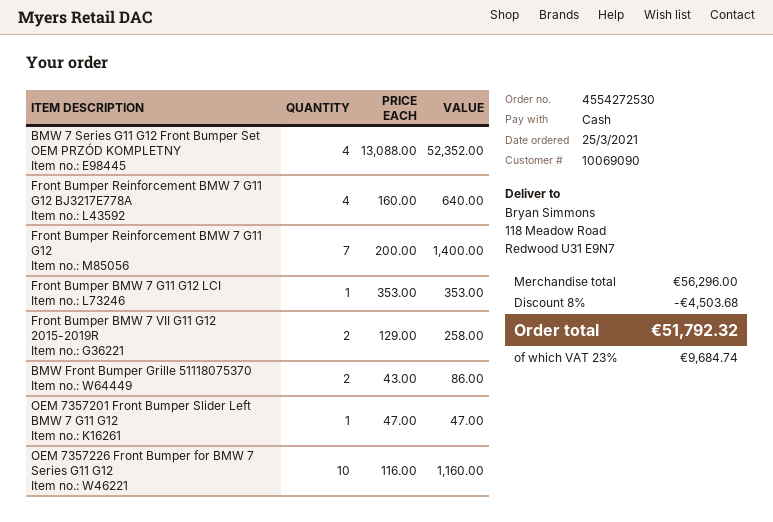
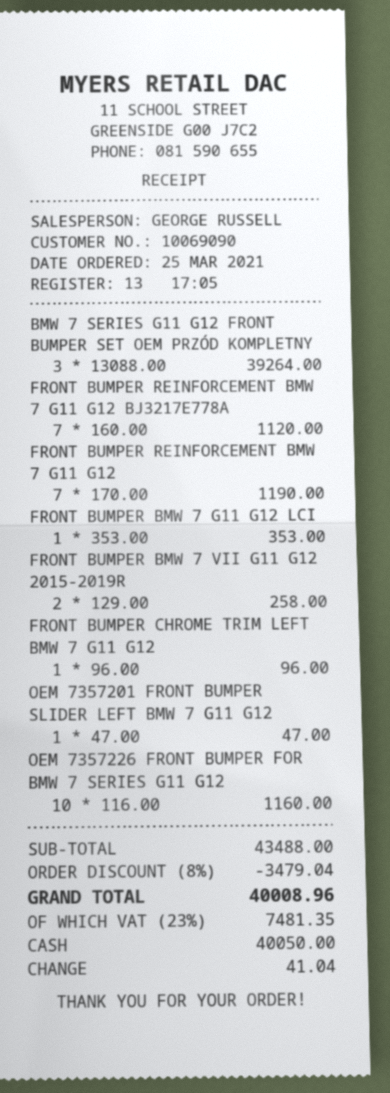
BMW 7 Series G11 G12 Front Bumper Set OEM PRZÓD KOMPLETNY: 4 x 13088.00 = 52352.00 -> 3 x 13088.00 = 39264.00
Front Bumper Reinforcement BMW 7 G11 G12 BJ3217E778A: 4 x 160.00 = 640.00 -> 7 x 160.00 = 1120.00
Front Bumper Reinforcement BMW 7 G11 G12: 7 x 200.00 = 1400.00 -> 7 x 170.00 = 1190.00
BMW Front Bumper Grille 51118075370: 2 x 43.00 = 86.00 -> none
FRONT BUMPER CHROME TRIM LEFT BMW 7 G11 G12: none -> 1 x 96.00 = 96.00
subtotal: 56296.00 -> 43488.00
discount: 8% = 4503.68 -> 8% = 3479.04
tax: 23% = 9684.74 -> 23% = 7481.35
total: 51792.32 -> 40008.96

